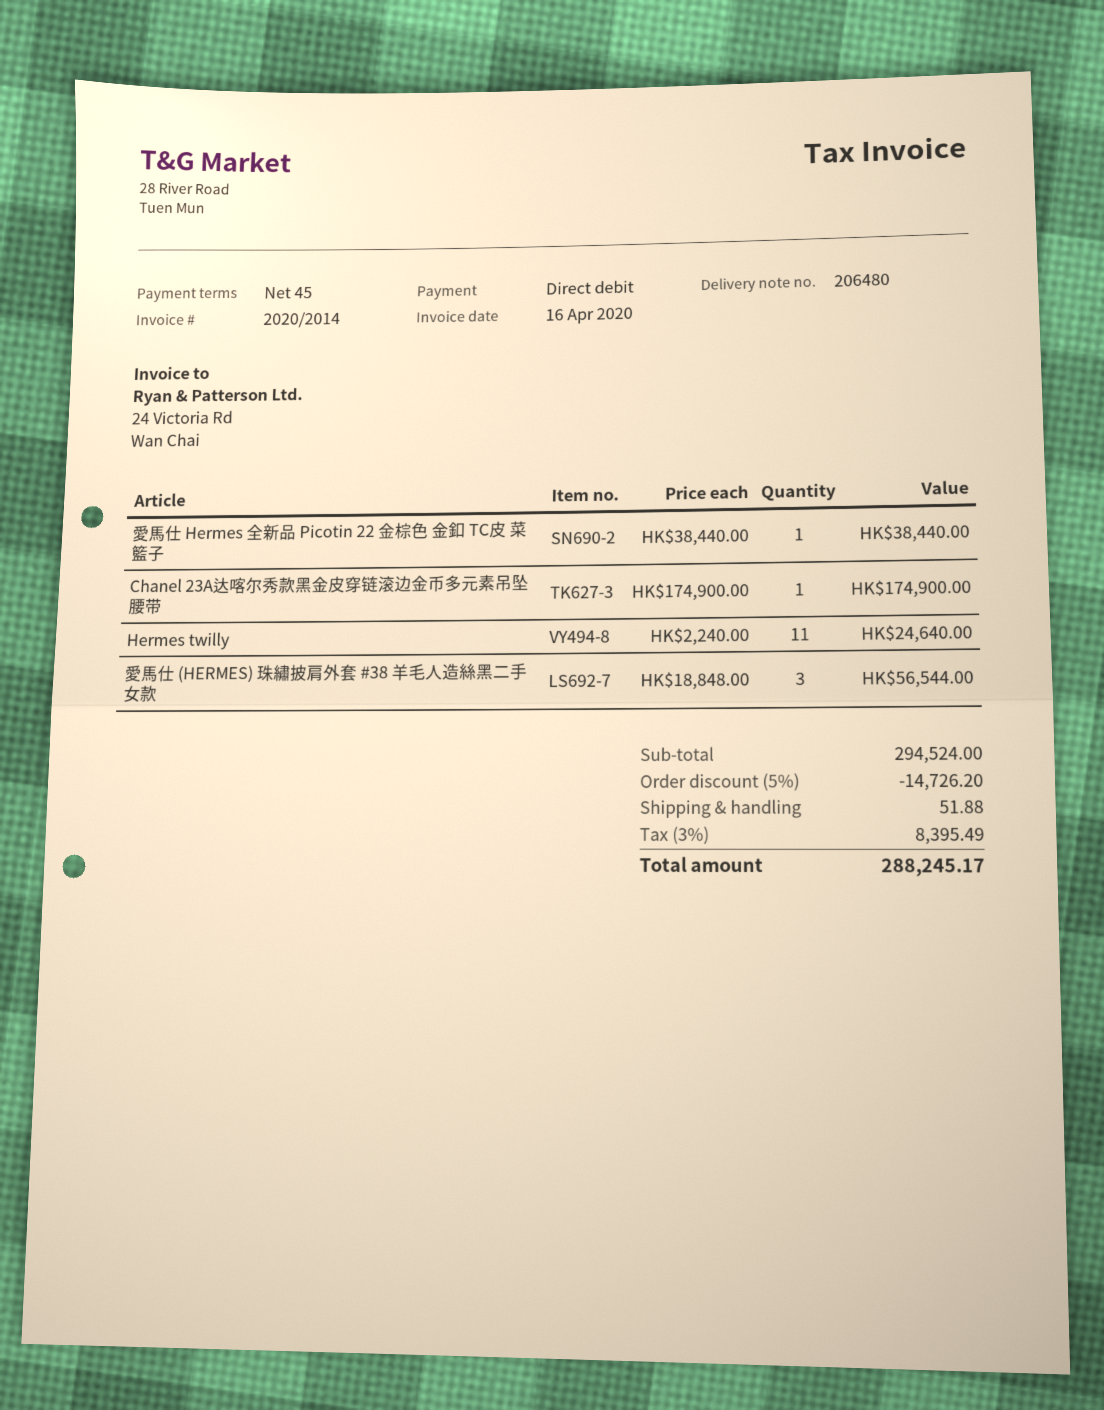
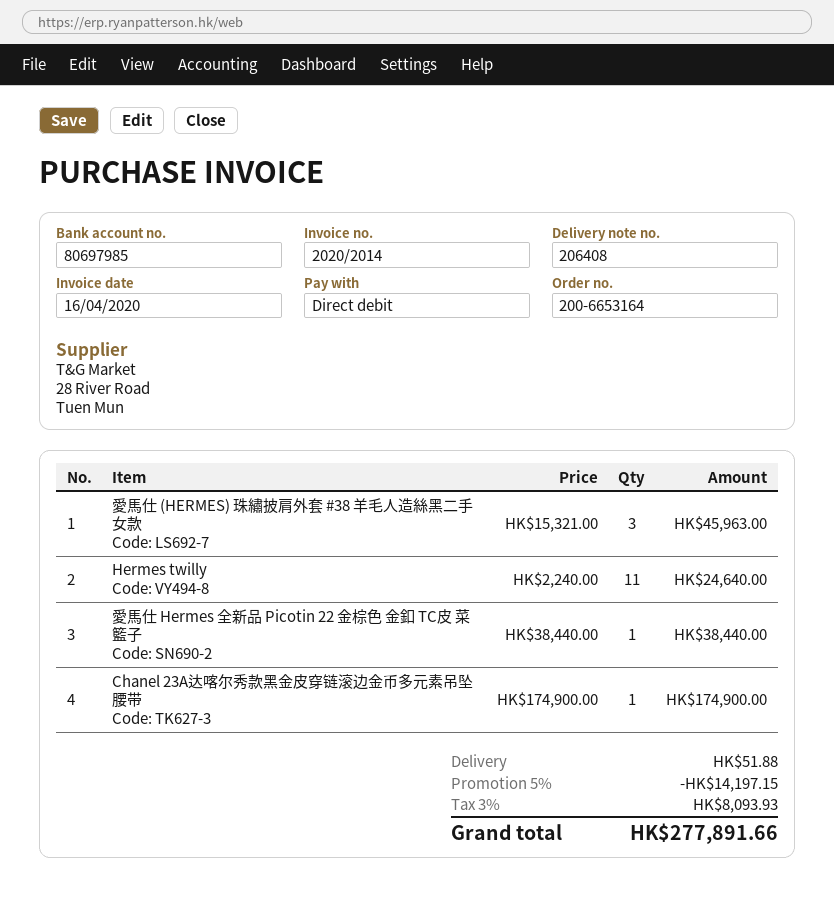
delivery note number: 206480 -> 206408
愛馬仕 (HERMES) 珠繡披肩外套 #38 羊毛人造絲黑二手女款: 3 x 18848.00 = 56544.00 -> 3 x 15321.00 = 45963.00
discount: 5% = 14726.20 -> 5% = 14197.15
tax: 3% = 8395.49 -> 3% = 8093.93
total: 288245.17 -> 277891.66

